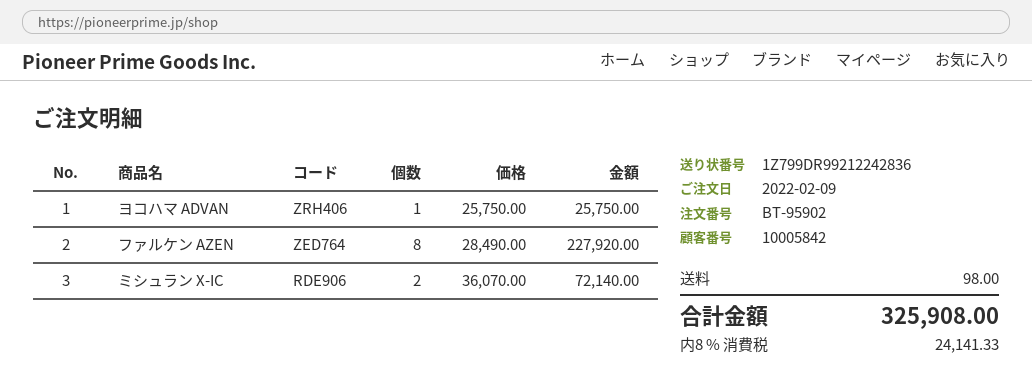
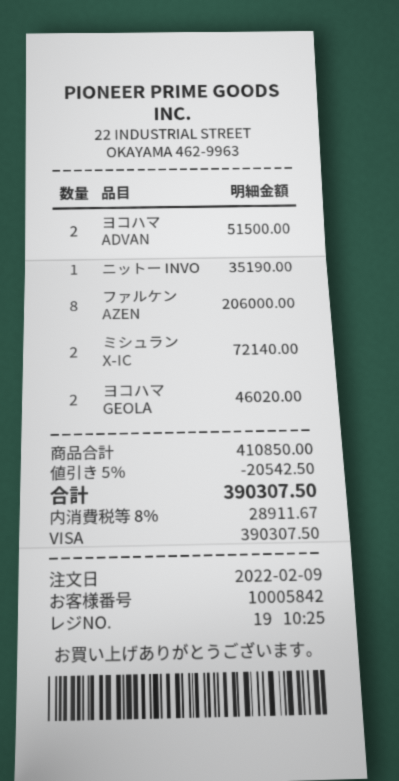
ヨコハマ ADVAN: 1 for 25750.00 -> 2 for 51500.00
ファルケン AZEN: 8 for 227920.00 -> 8 for 206000.00
ニットー INVO: none -> 1 for 35190.00
ヨコハマ GEOLA: none -> 2 for 46020.00
discount: none -> 5% = 20542.50
shipping: 98.00 -> none
tax: 8% = 24141.33 -> 8% = 28911.67
total: 325908.00 -> 390307.50

